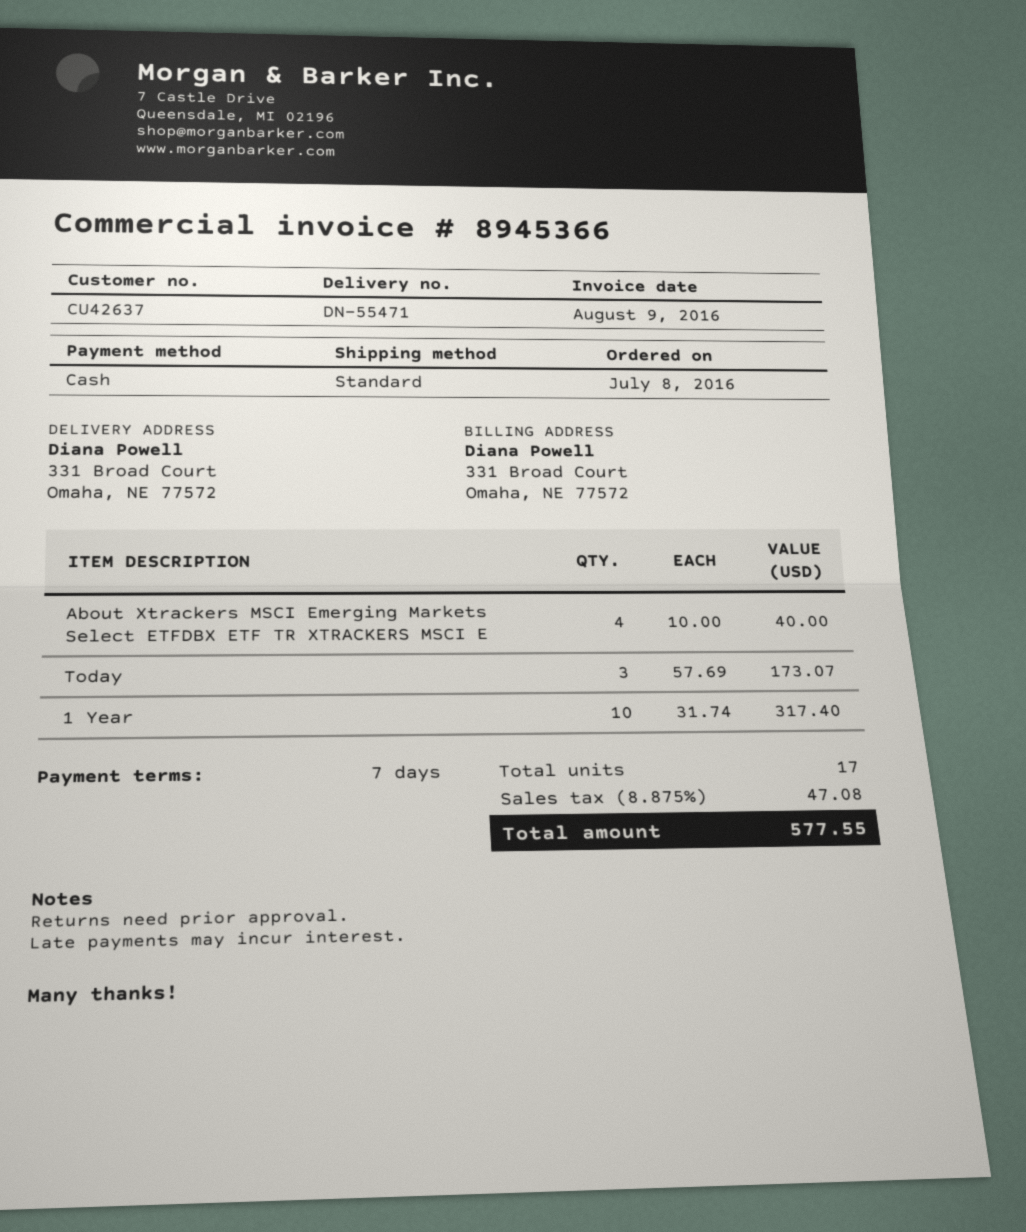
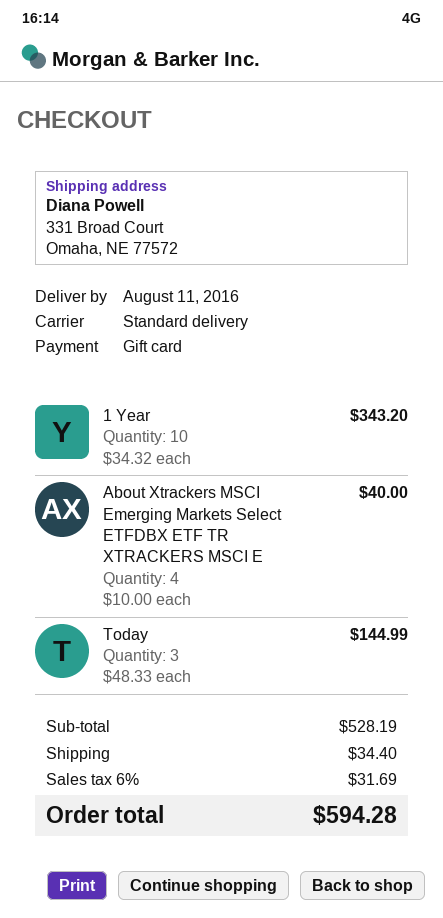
payment method: cash -> gift card
Today: 3 x 57.69 = 173.07 -> 3 x 48.33 = 144.99
1 Year: 10 x 31.74 = 317.40 -> 10 x 34.32 = 343.20
shipping: none -> 34.40
tax: 8.875% = 47.08 -> 6% = 31.69
total: 577.55 -> 594.28

